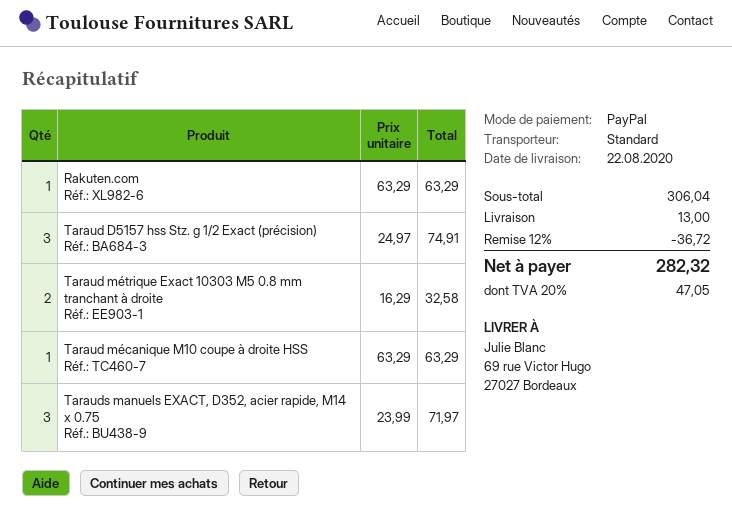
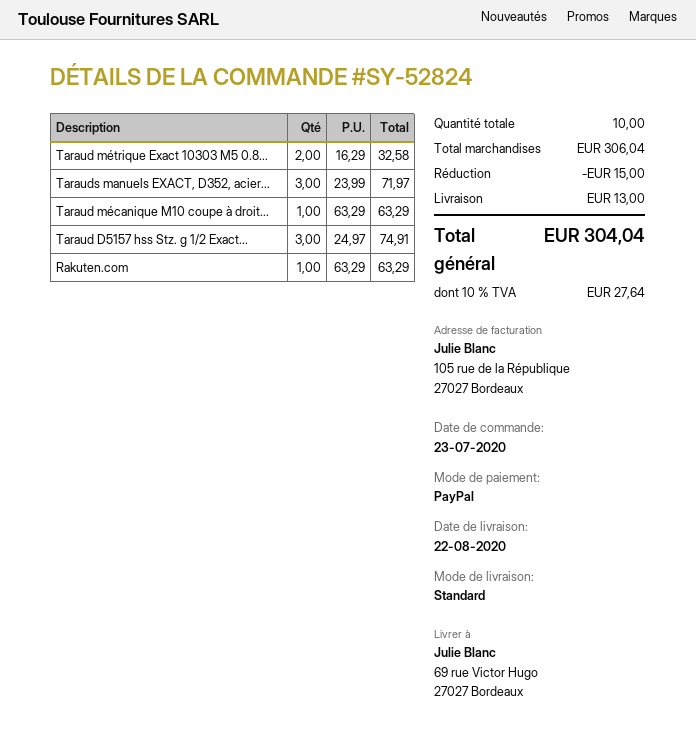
discount: 36.72 -> 15.00
tax: 20% = 47.05 -> 10% = 27.64
total: 282.32 -> 304.04

